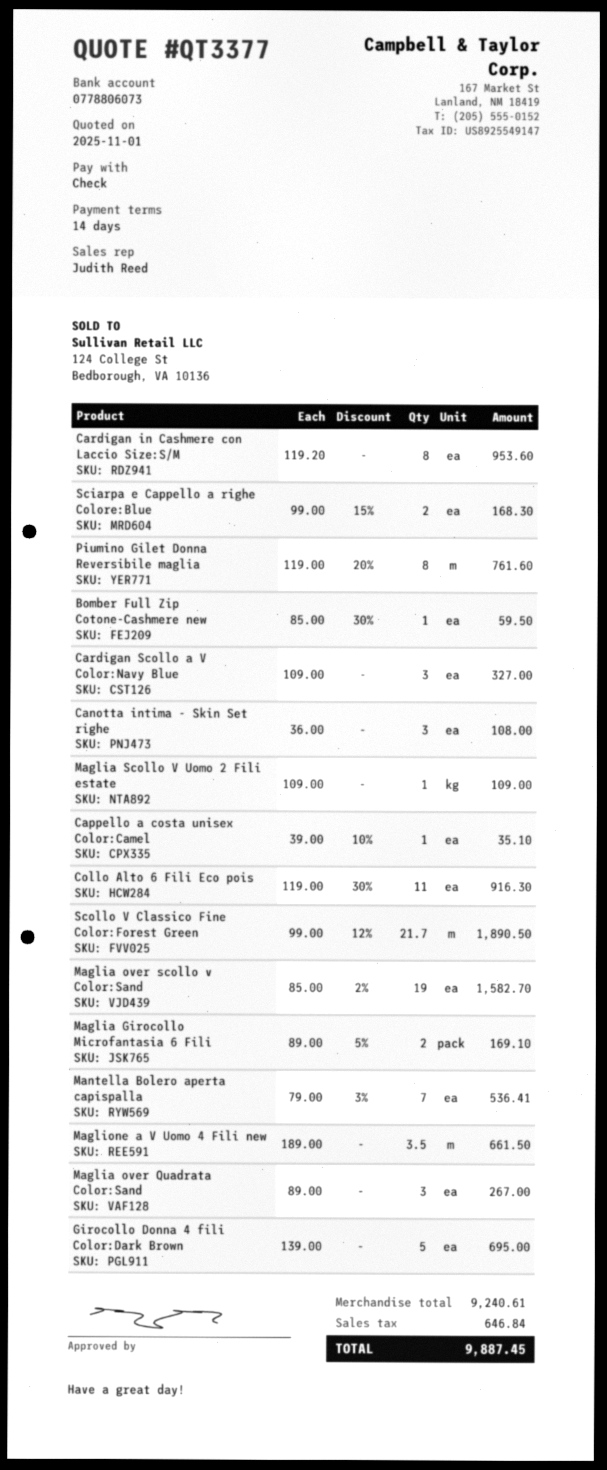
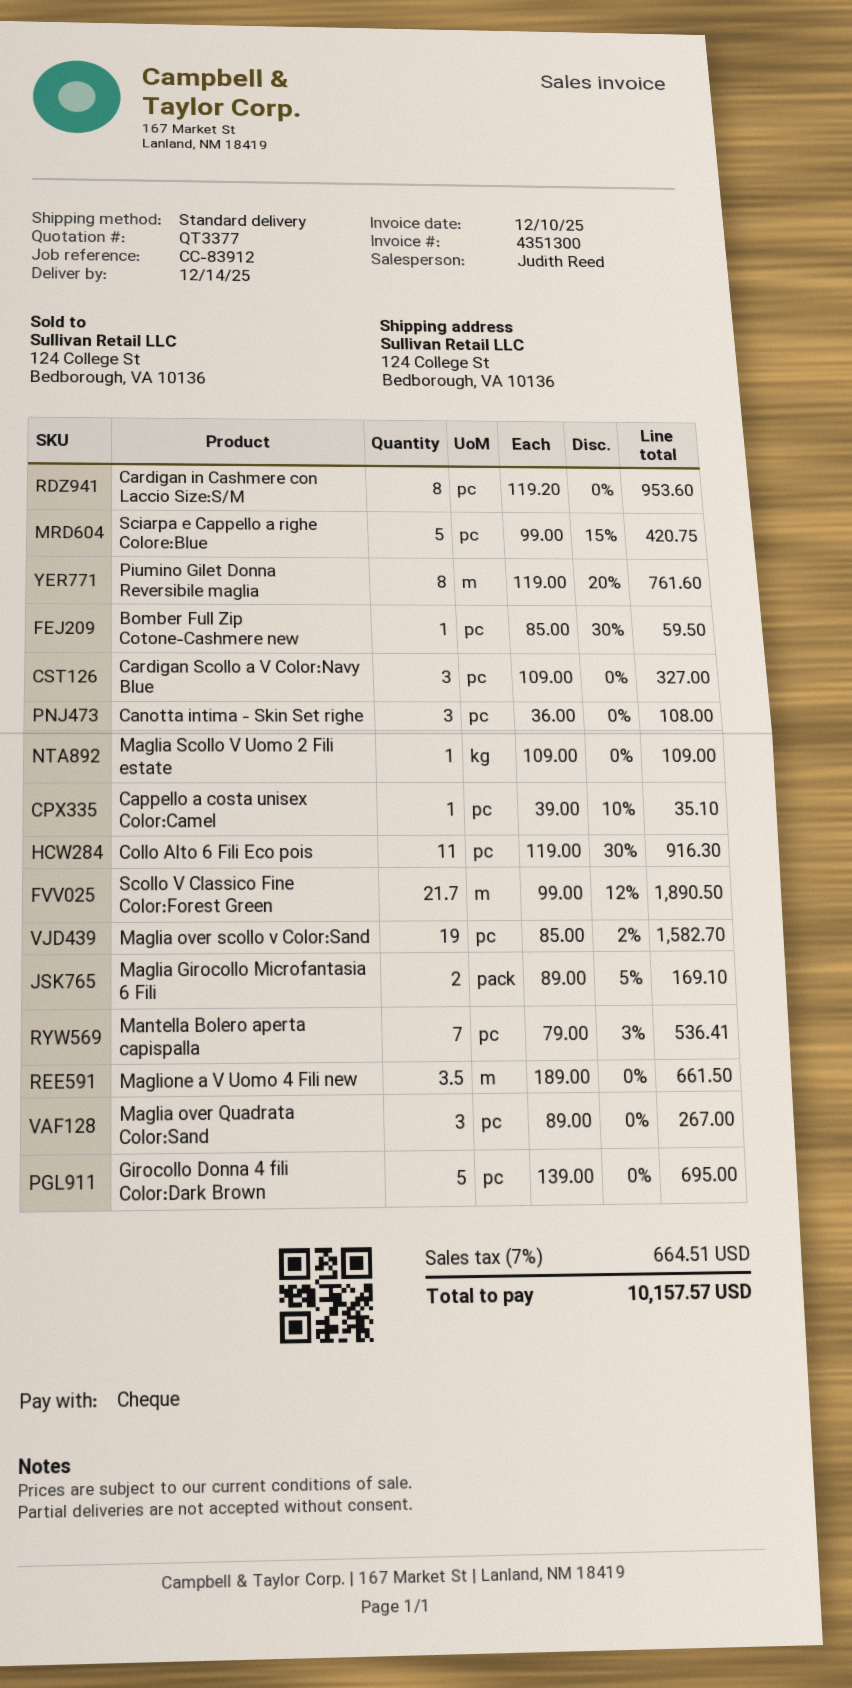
Sciarpa e Cappello a righe Colore:Blue: 2 x 99.00 - 15% = 168.30 -> 5 x 99.00 - 15% = 420.75
tax: 646.84 -> 664.51
total: 9887.45 -> 10157.57

